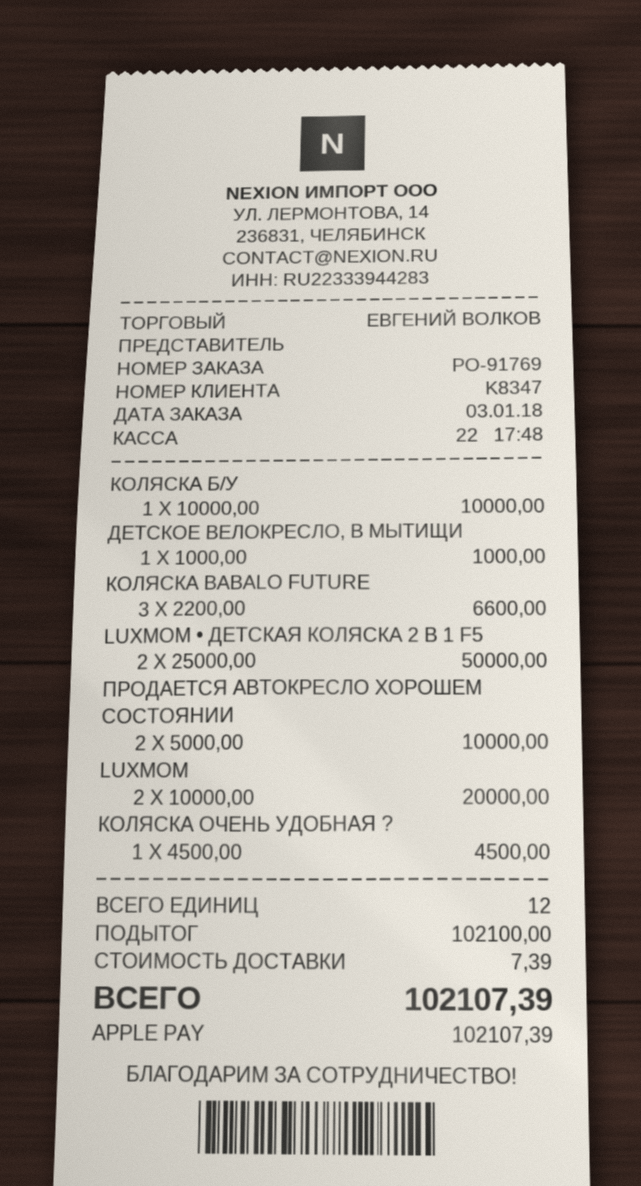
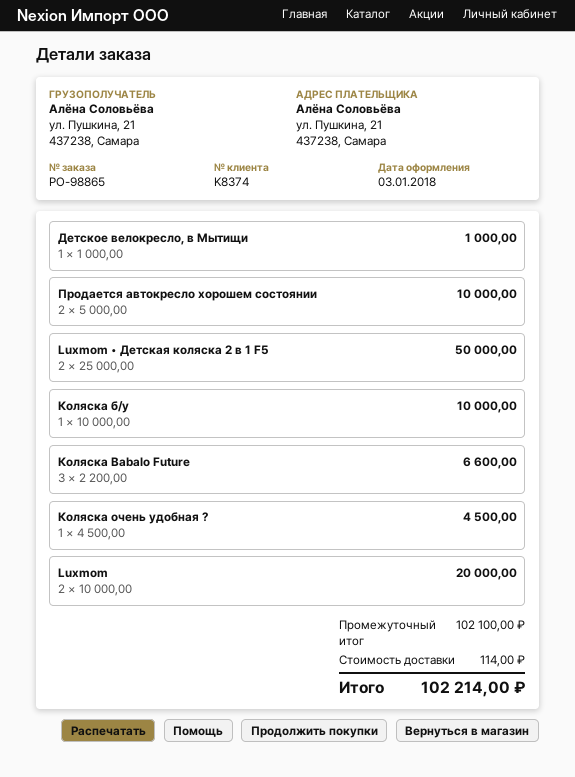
order number: PO-91769 -> PO-98865
customer number: K8347 -> K8374
shipping: 7.39 -> 114.00
total: 102107.39 -> 102214.00

